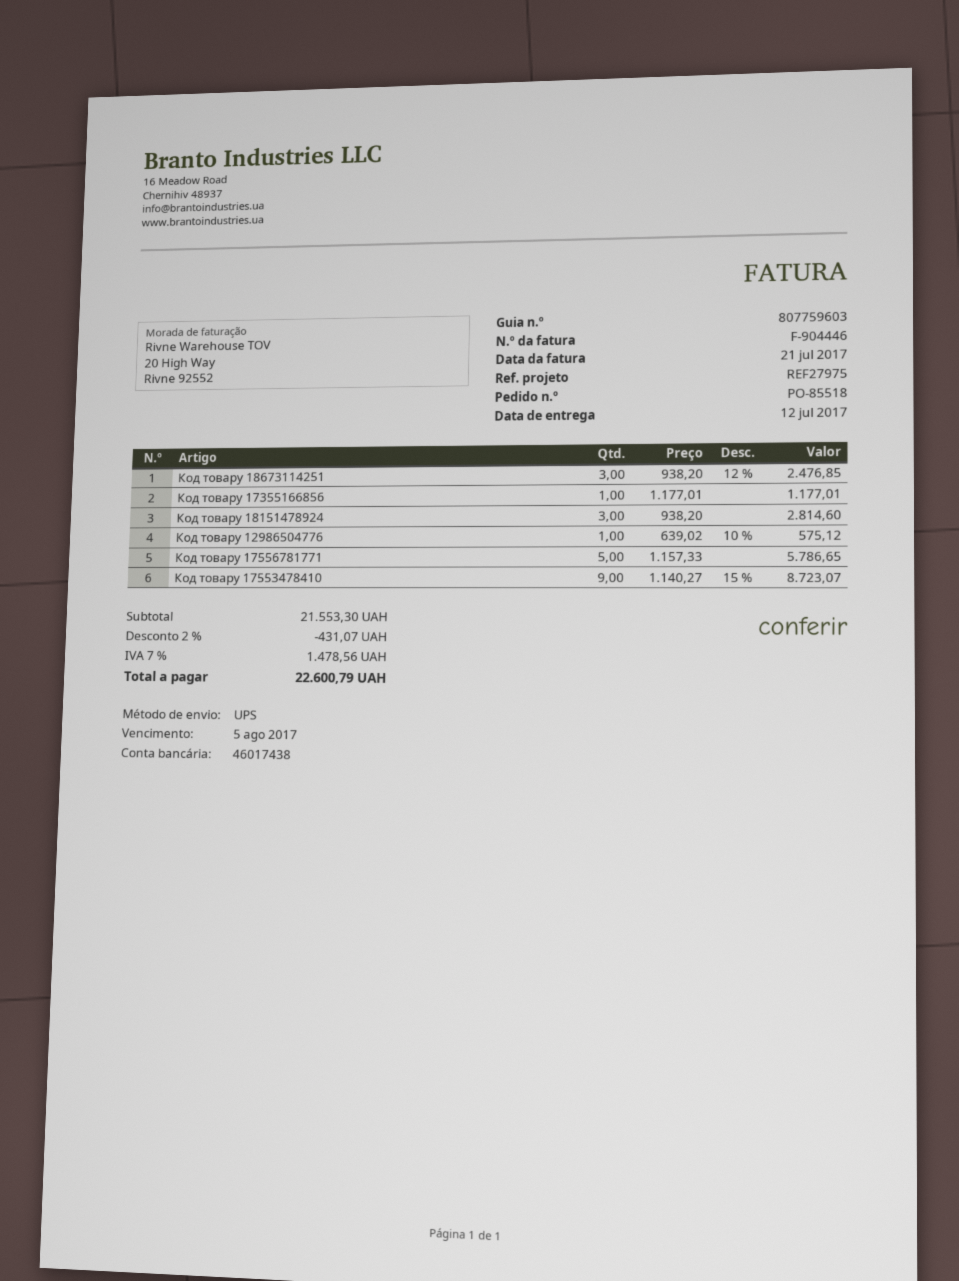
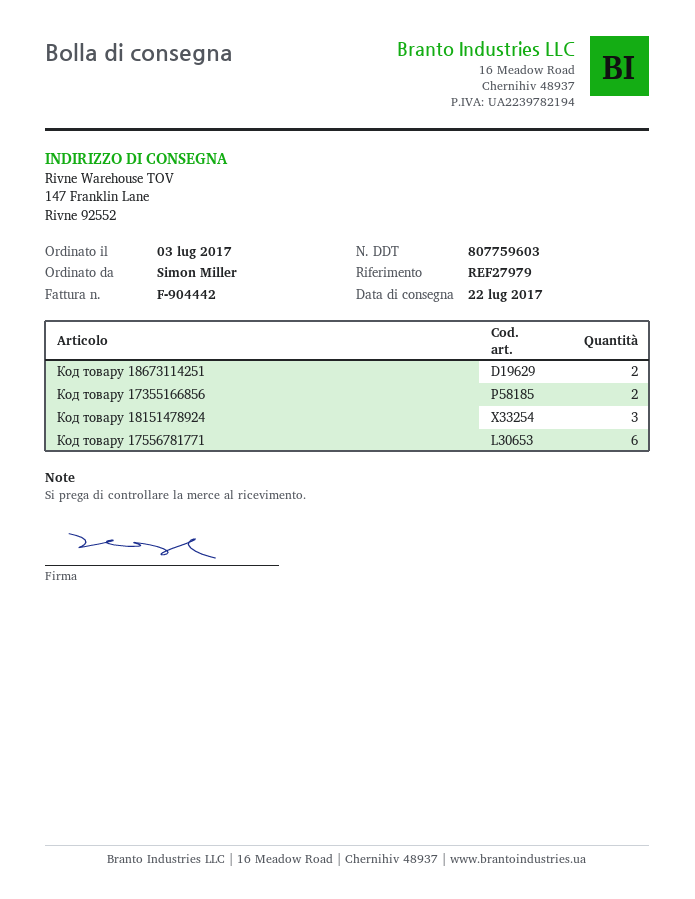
delivery date: 2017-07-12 -> 2017-07-22
invoice number: F-904446 -> F-904442
reference: REF27975 -> REF27979
Код товару 18673114251: 3 -> 2
Код товару 17355166856: 1 -> 2
Код товару 12986504776: 1 -> none
Код товару 17556781771: 5 -> 6
Код товару 17553478410: 9 -> none

